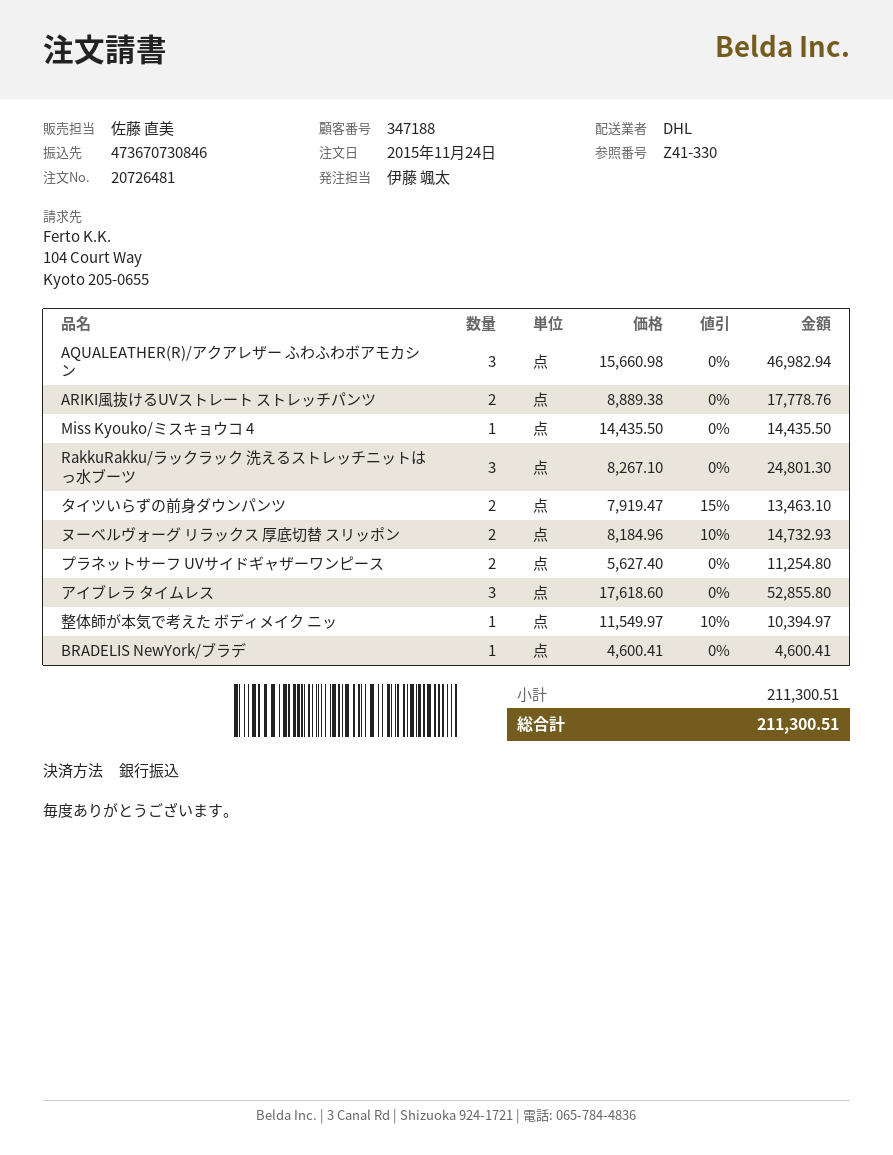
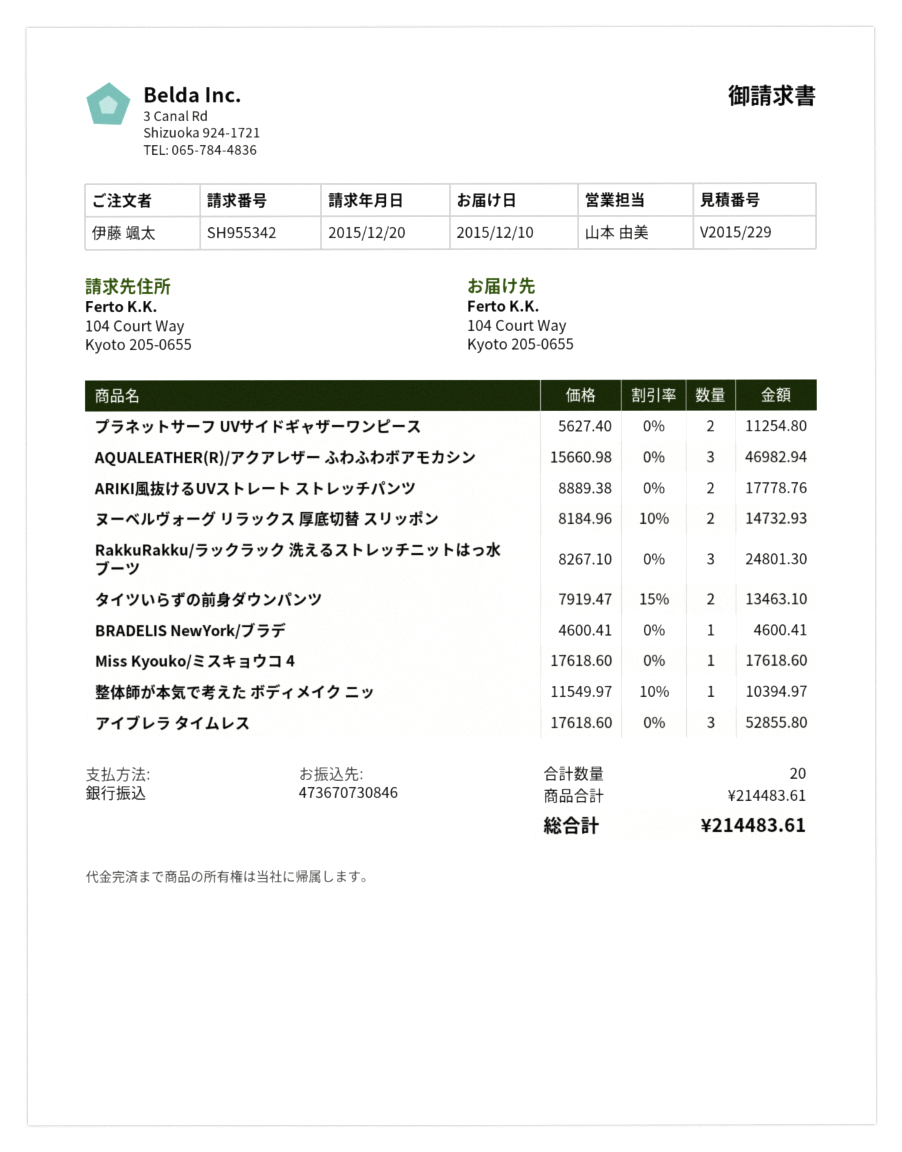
sales rep: 佐藤 直美 -> 山本 由美
Miss Kyouko/ミスキョウコ 4: 1 x 14435.50 = 14435.50 -> 1 x 17618.60 = 17618.60
subtotal: 211300.51 -> 214483.61
total: 211300.51 -> 214483.61

